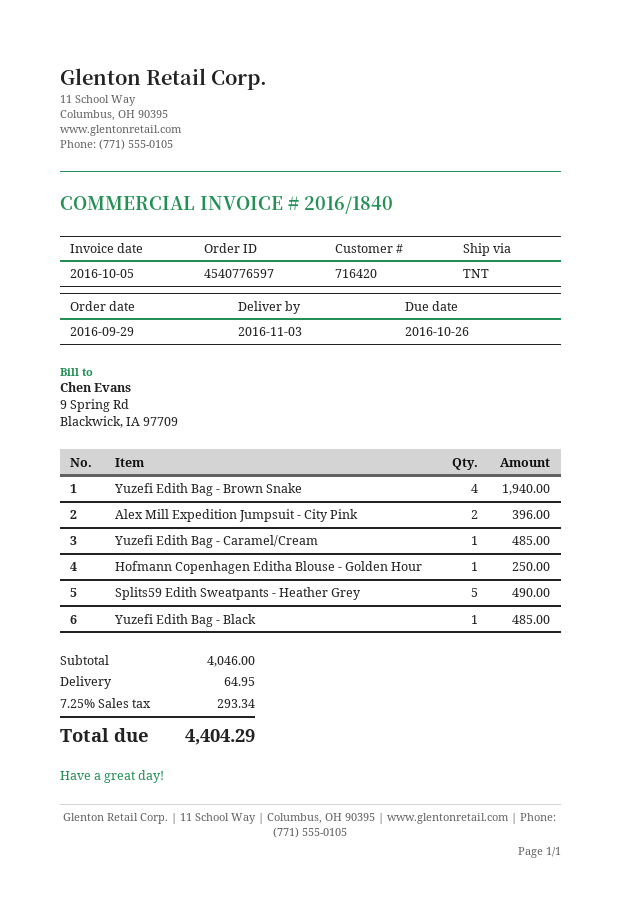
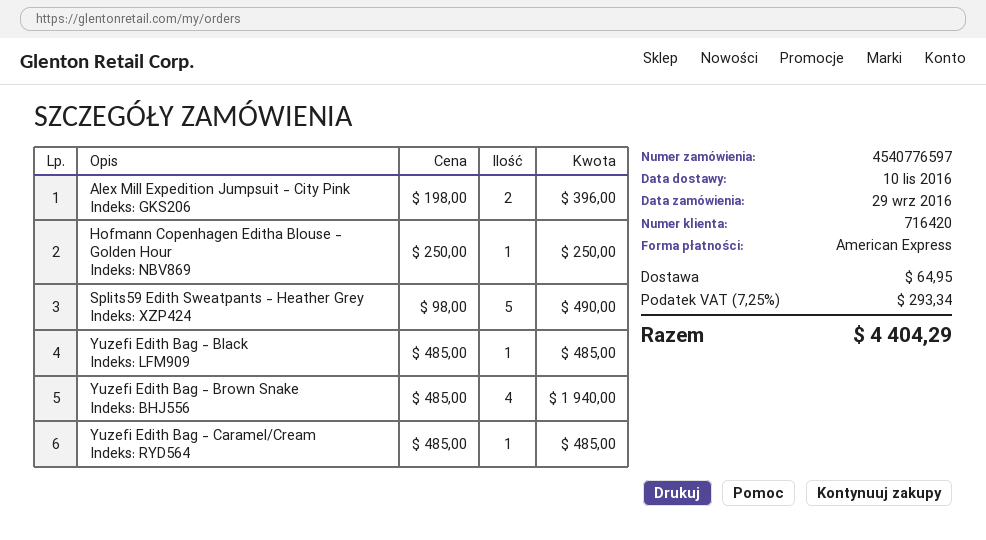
delivery date: 2016-11-03 -> 2016-11-10

